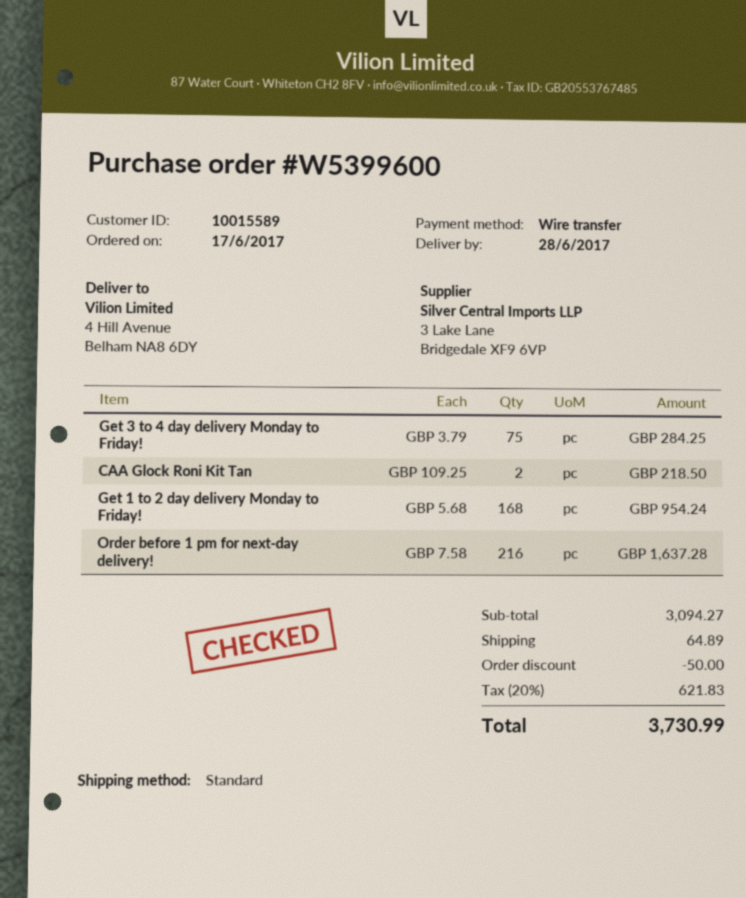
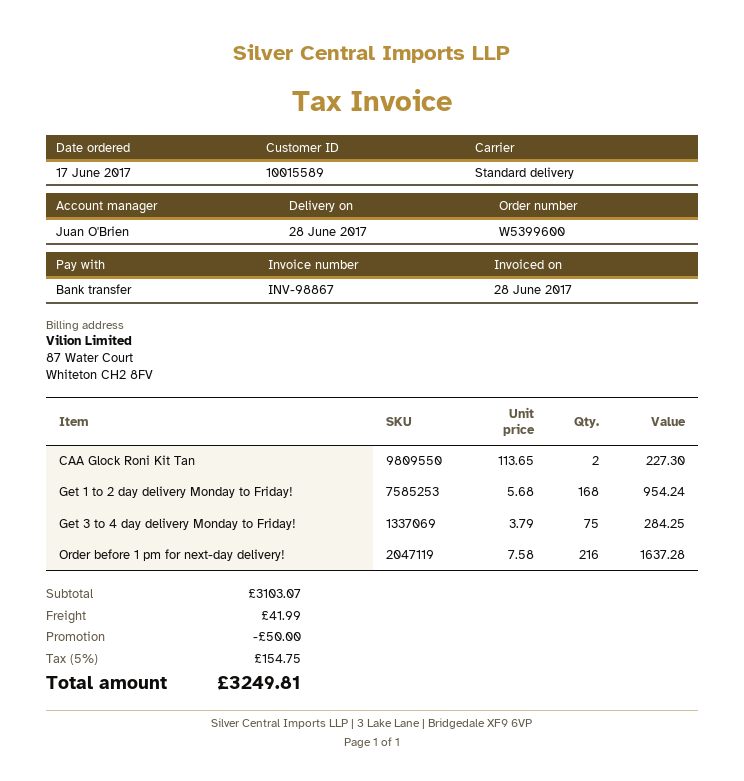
CAA Glock Roni Kit Tan: 2 x 109.25 = 218.50 -> 2 x 113.65 = 227.30
subtotal: 3094.27 -> 3103.07
shipping: 64.89 -> 41.99
tax: 20% = 621.83 -> 5% = 154.75
total: 3730.99 -> 3249.81

